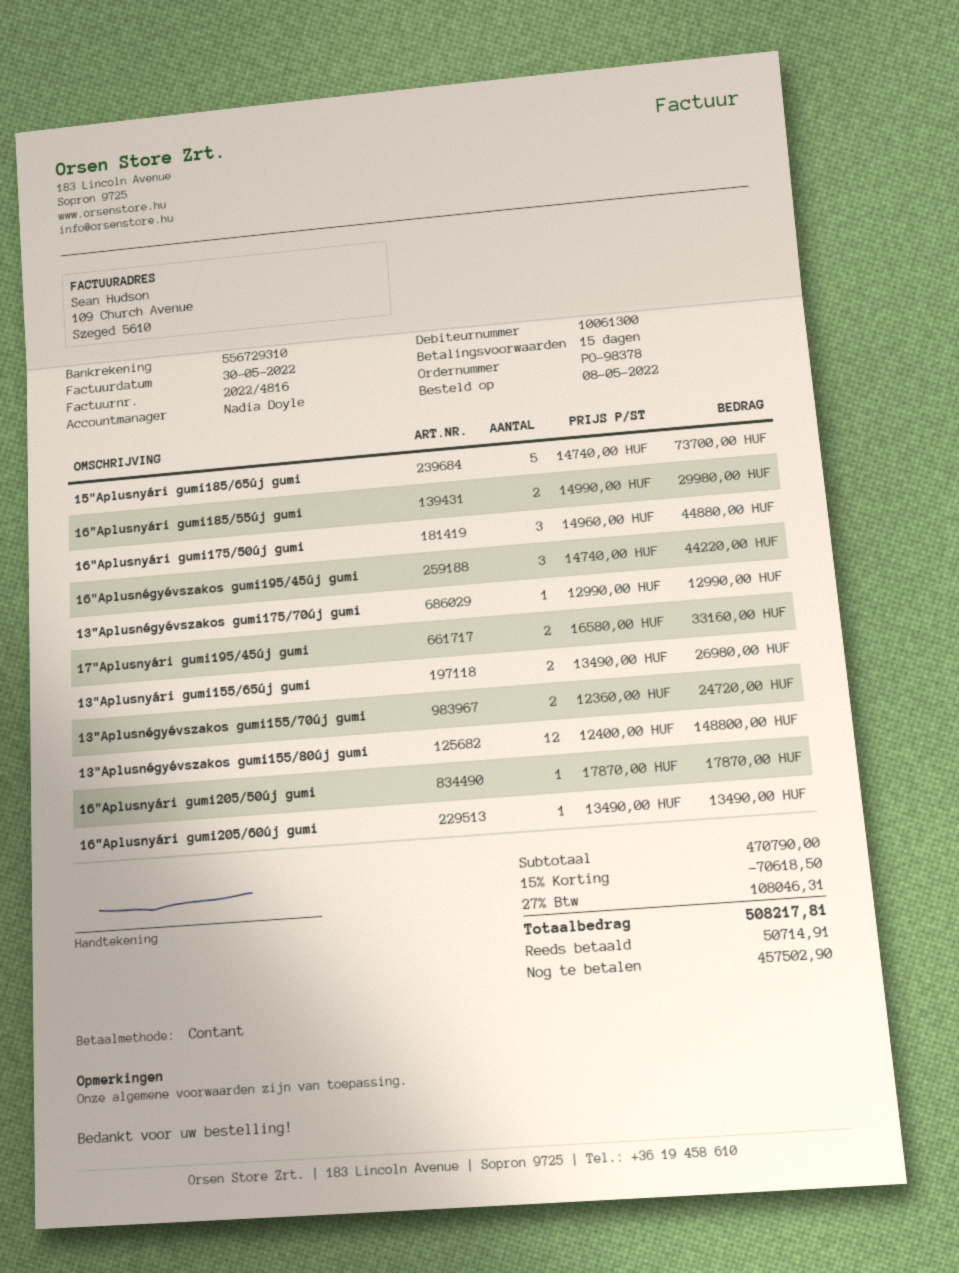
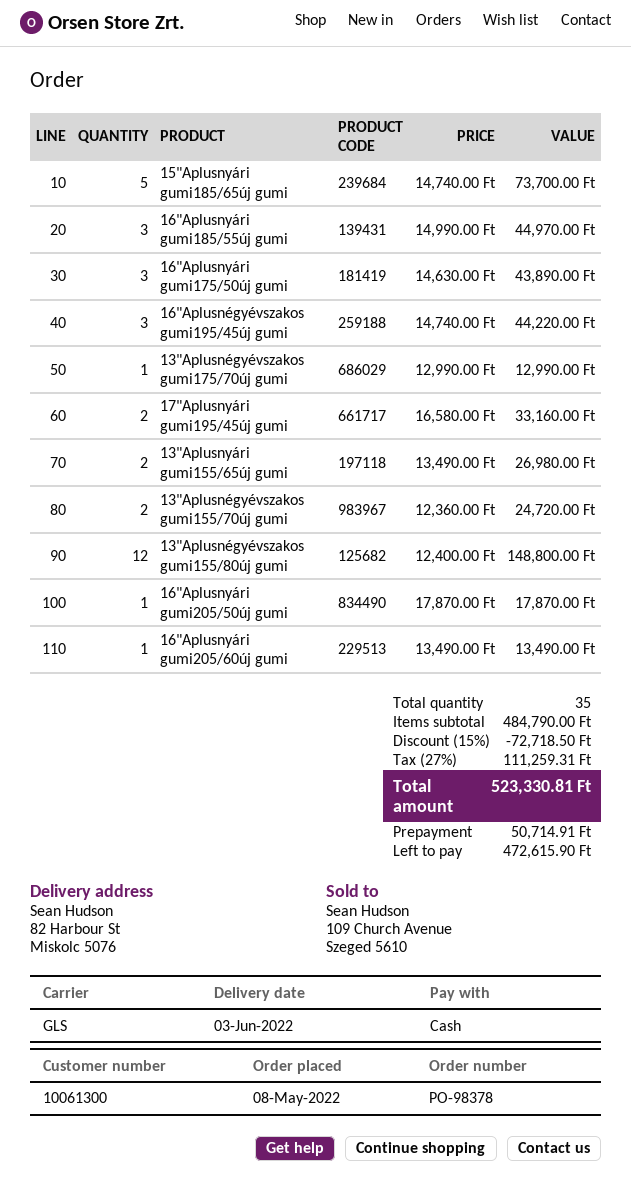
16"Aplusnyári gumi185/55új gumi: 2 x 14990.00 = 29980.00 -> 3 x 14990.00 = 44970.00
16"Aplusnyári gumi175/50új gumi: 3 x 14960.00 = 44880.00 -> 3 x 14630.00 = 43890.00
subtotal: 470790.00 -> 484790.00
discount: 15% = 70618.50 -> 15% = 72718.50
tax: 27% = 108046.31 -> 27% = 111259.31
total: 508217.81 -> 523330.81
balance: 457502.90 -> 472615.90

